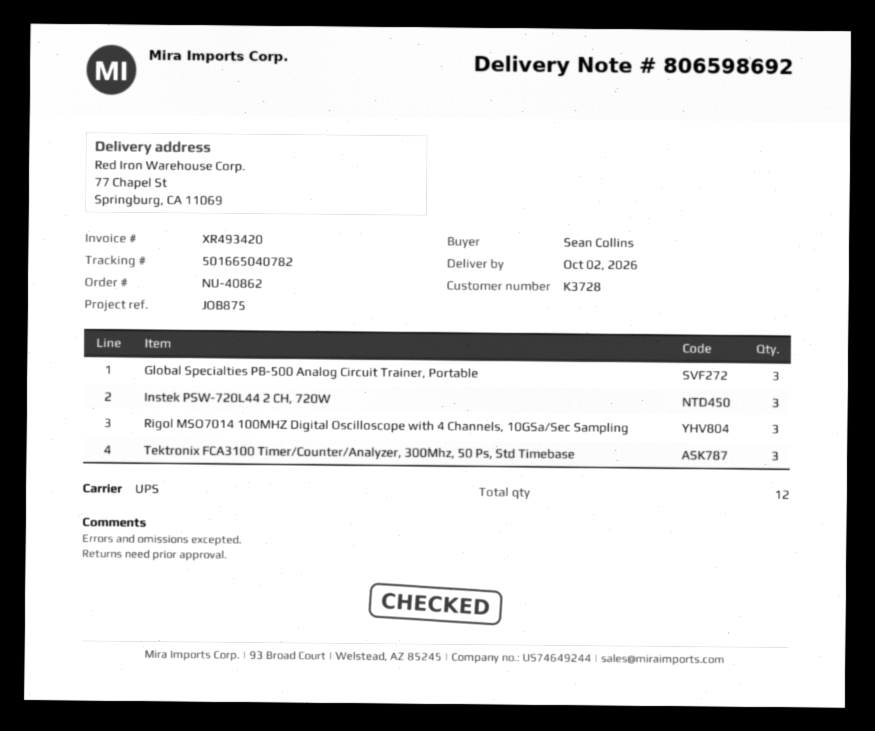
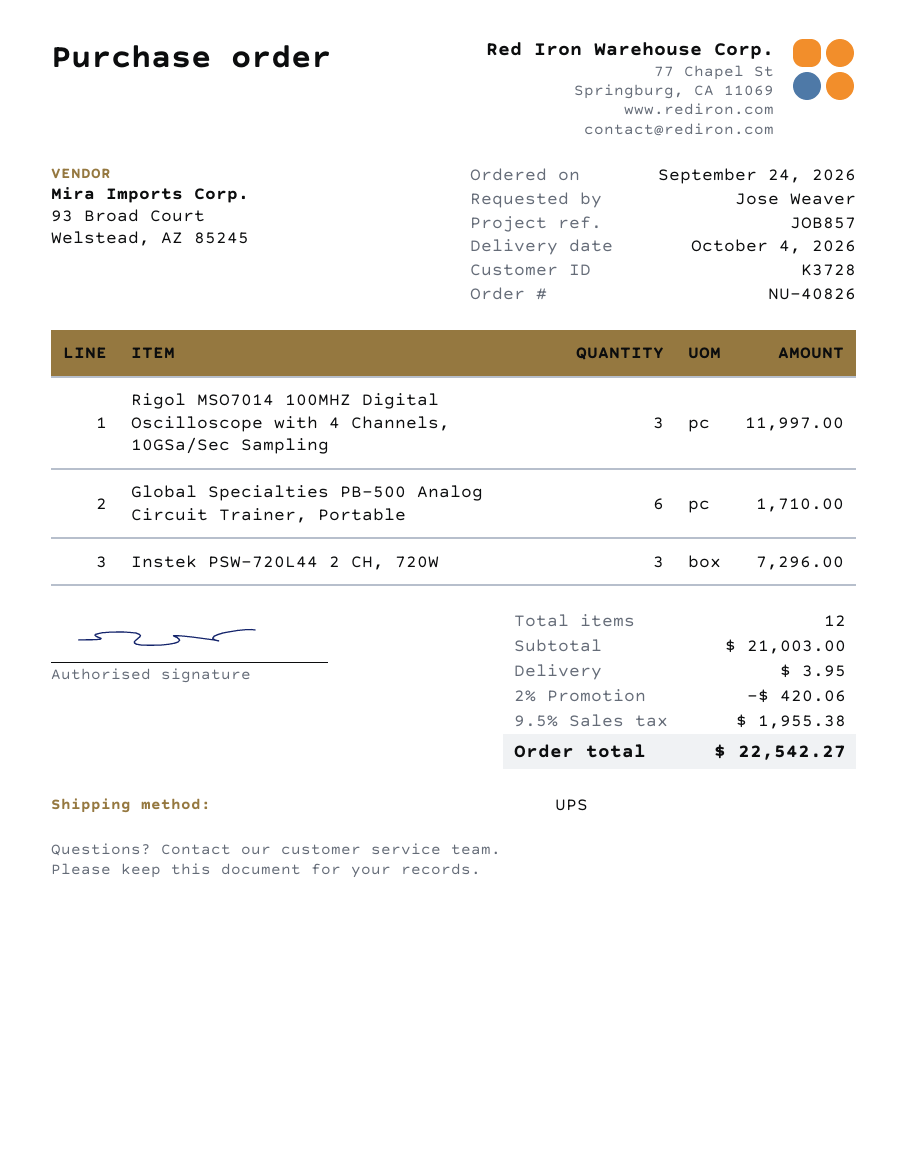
order number: NU-40862 -> NU-40826
delivery date: 2026-10-02 -> 2026-10-04
reference: JOB875 -> JOB857
ordered by: Sean Collins -> Jose Weaver
Global Specialties PB-500 Analog Circuit Trainer, Portable: 3 -> 6
Tektronix FCA3100 Timer/Counter/Analyzer, 300Mhz, 50 Ps, Std Timebase: 3 -> none

